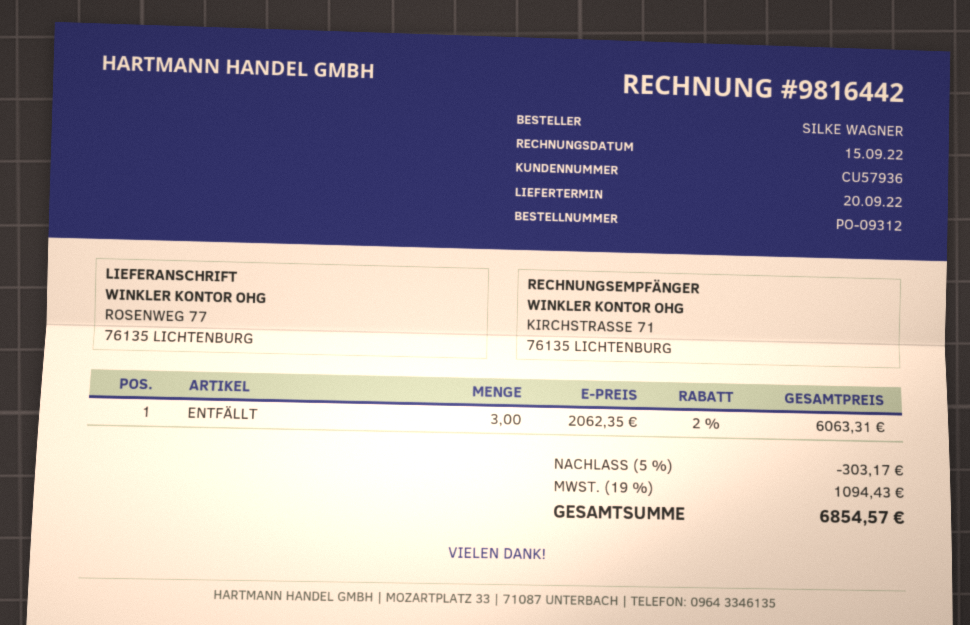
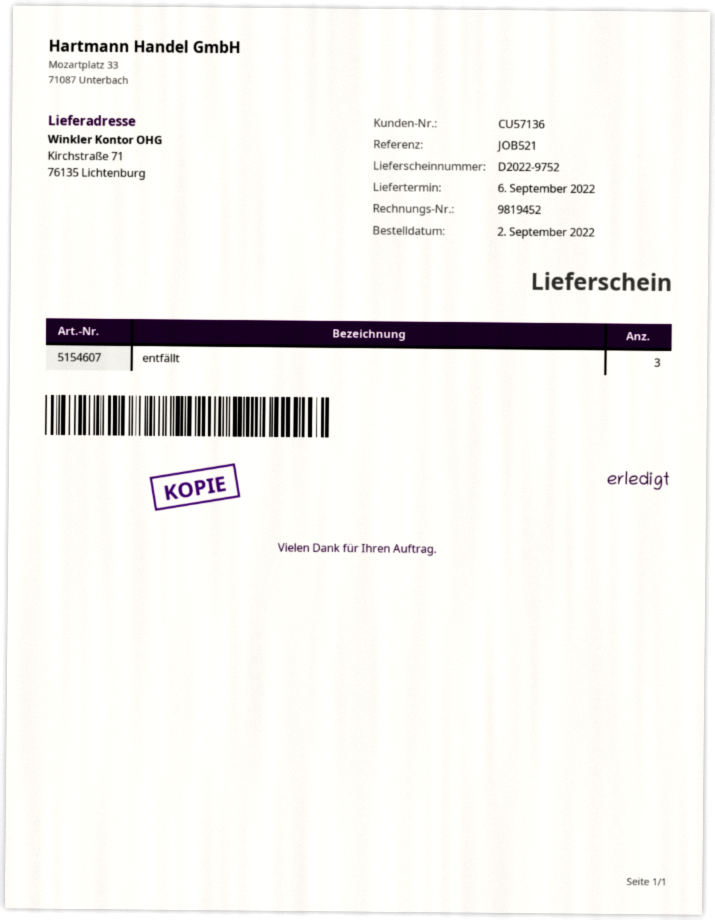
delivery date: 2022-09-20 -> 2022-09-06
invoice number: 9816442 -> 9819452
customer number: CU57936 -> CU57136
ship to: ROSENWEG 77, 76135 LICHTENBURG -> Kirchstraße 71, 76135 Lichtenburg

